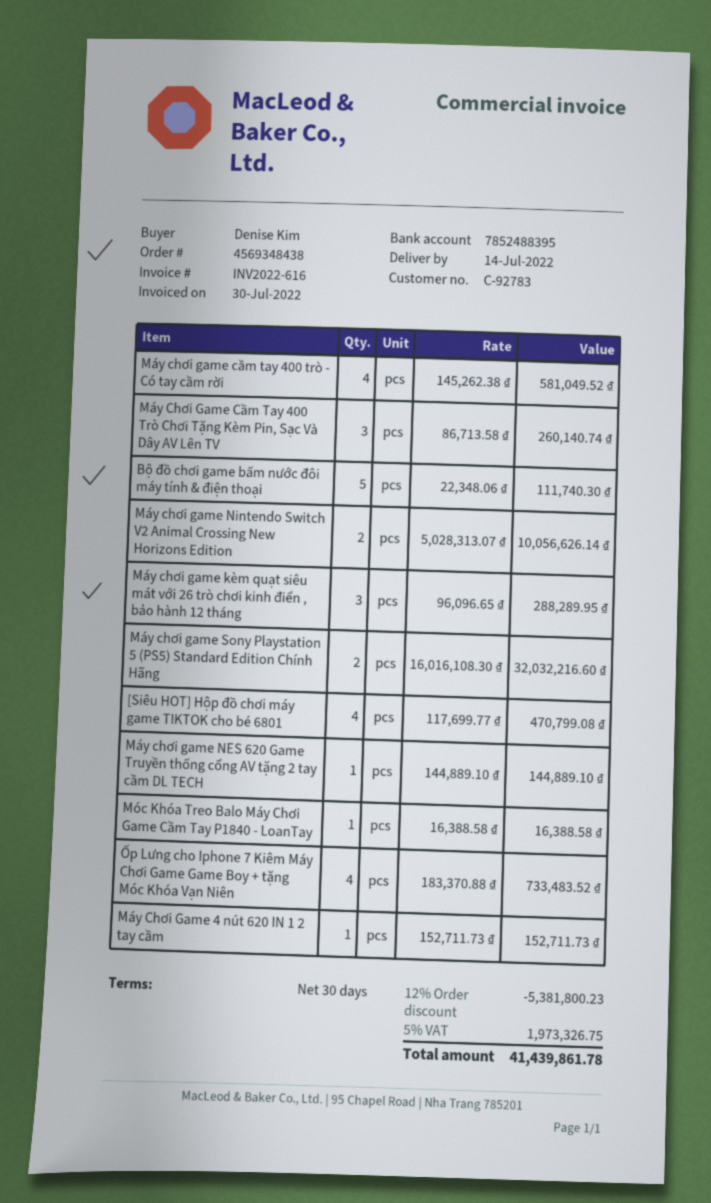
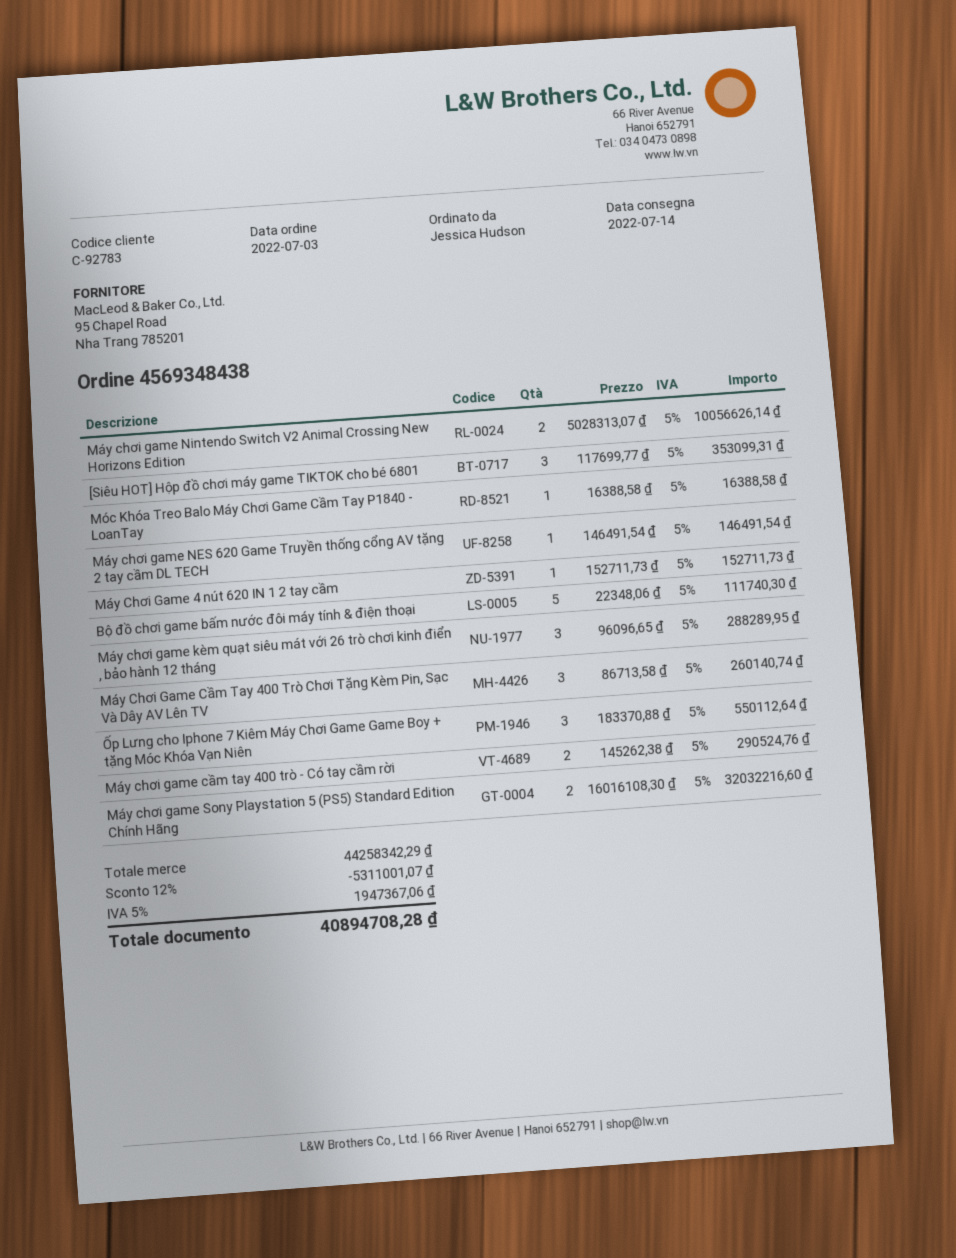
ordered by: Denise Kim -> Jessica Hudson
Máy chơi game cầm tay 400 trò - Có tay cầm rời: 4 x 145262.38 = 581049.52 -> 2 x 145262.38 = 290524.76
[Siêu HOT] Hộp đồ chơi máy game TIKTOK cho bé 6801: 4 x 117699.77 = 470799.08 -> 3 x 117699.77 = 353099.31
Máy chơi game NES 620 Game Truyền thống cổng AV tặng 2 tay cầm DL TECH: 1 x 144889.10 = 144889.10 -> 1 x 146491.54 = 146491.54
Ốp Lưng cho Iphone 7 Kiêm Máy Chơi Game Game Boy + tặng Móc Khóa Vạn Niên: 4 x 183370.88 = 733483.52 -> 3 x 183370.88 = 550112.64
discount: 12% = 5381800.23 -> 12% = 5311001.07
tax: 5% = 1973326.75 -> 5% = 1947367.06
total: 41439861.78 -> 40894708.28

